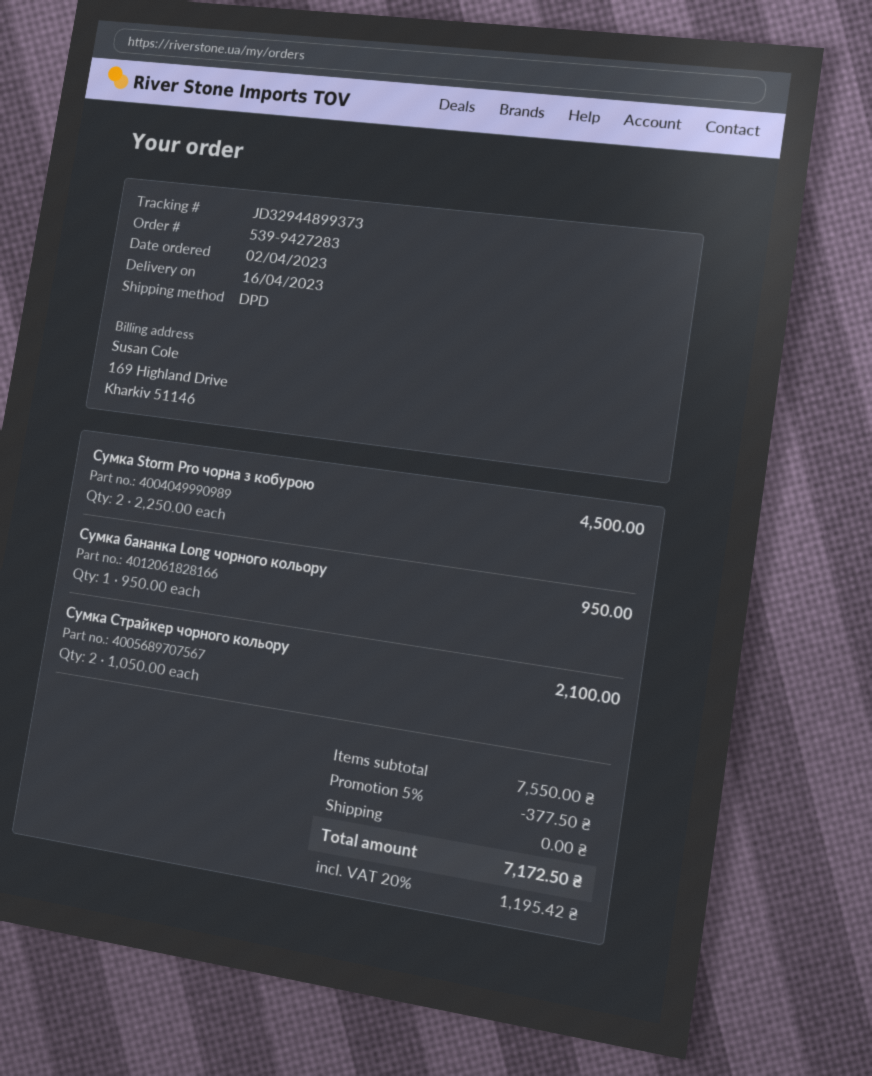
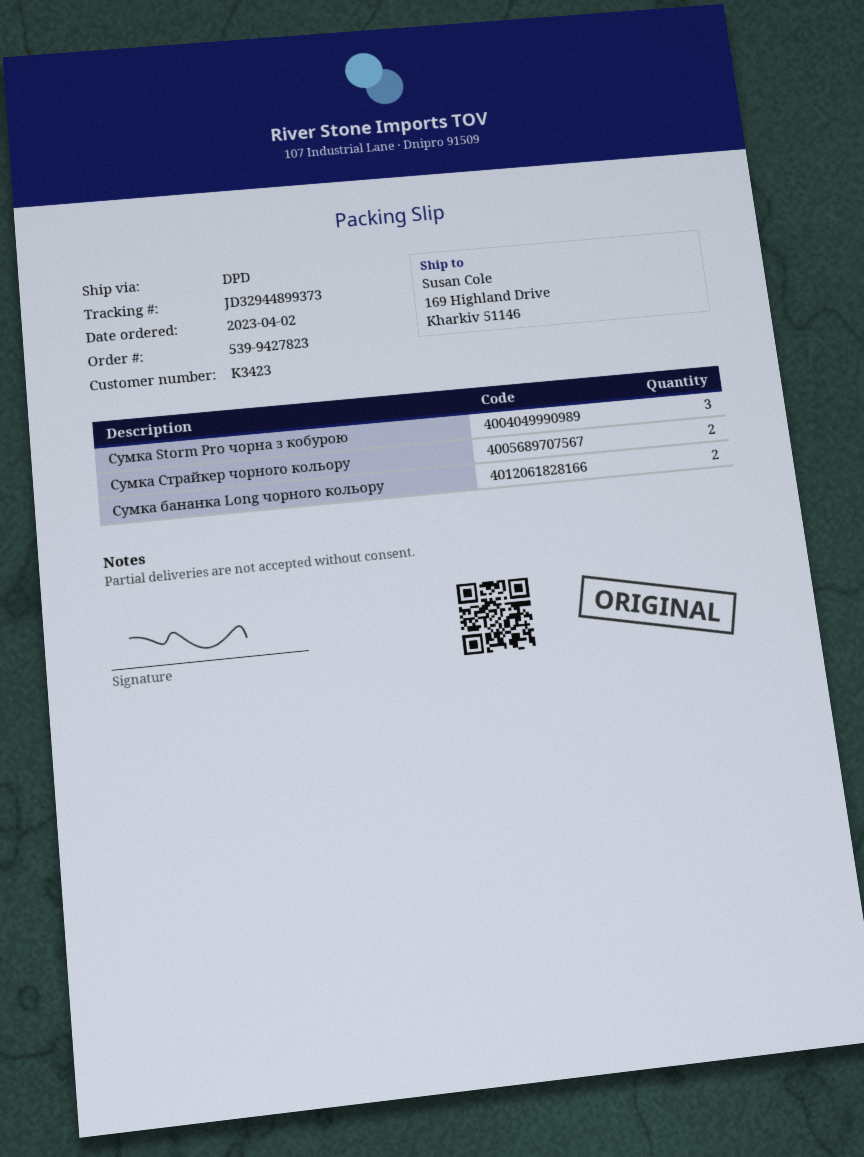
order number: 539-9427283 -> 539-9427823
Сумка Storm Pro чорна з кобурою: 2 -> 3
Сумка бананка Long чорного кольору: 1 -> 2

